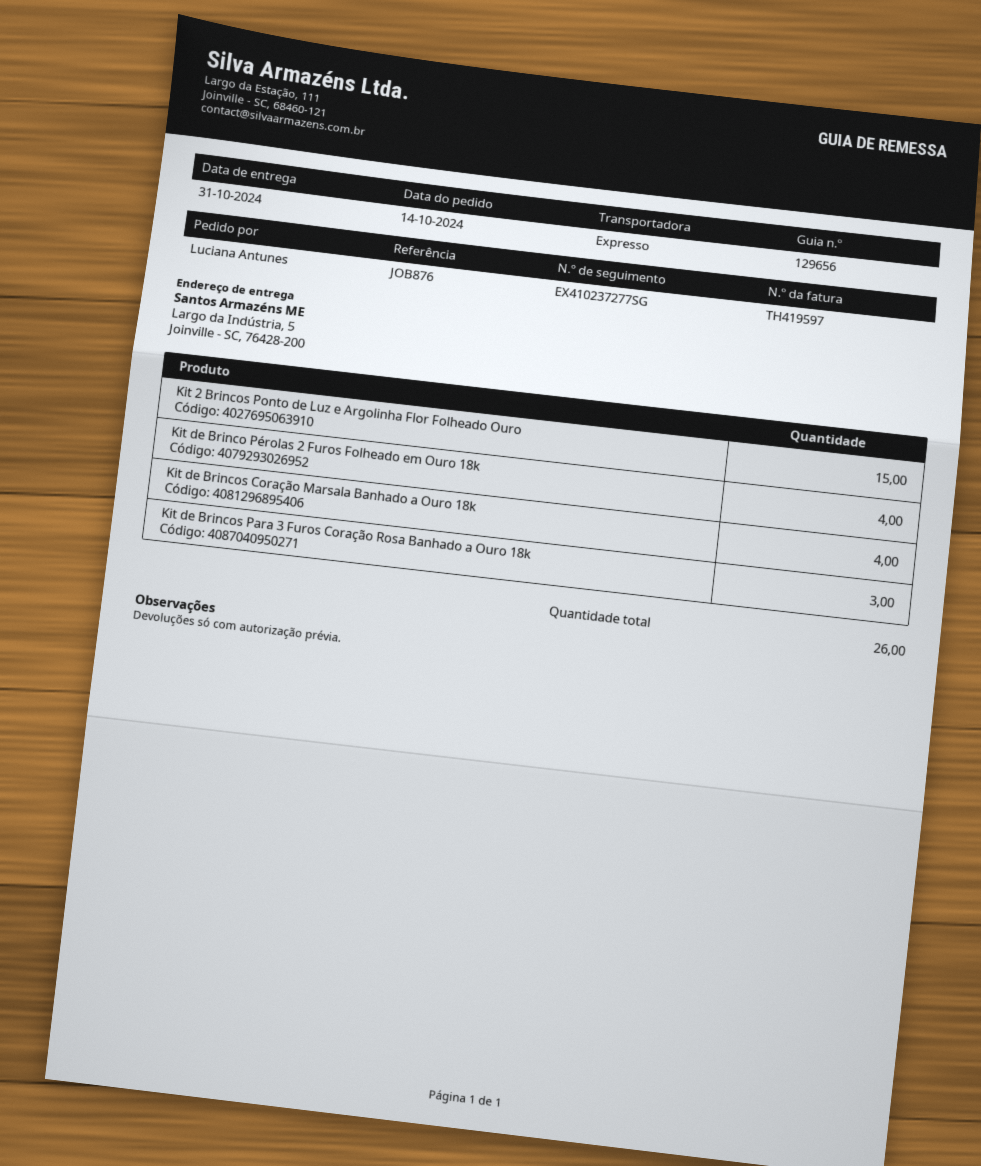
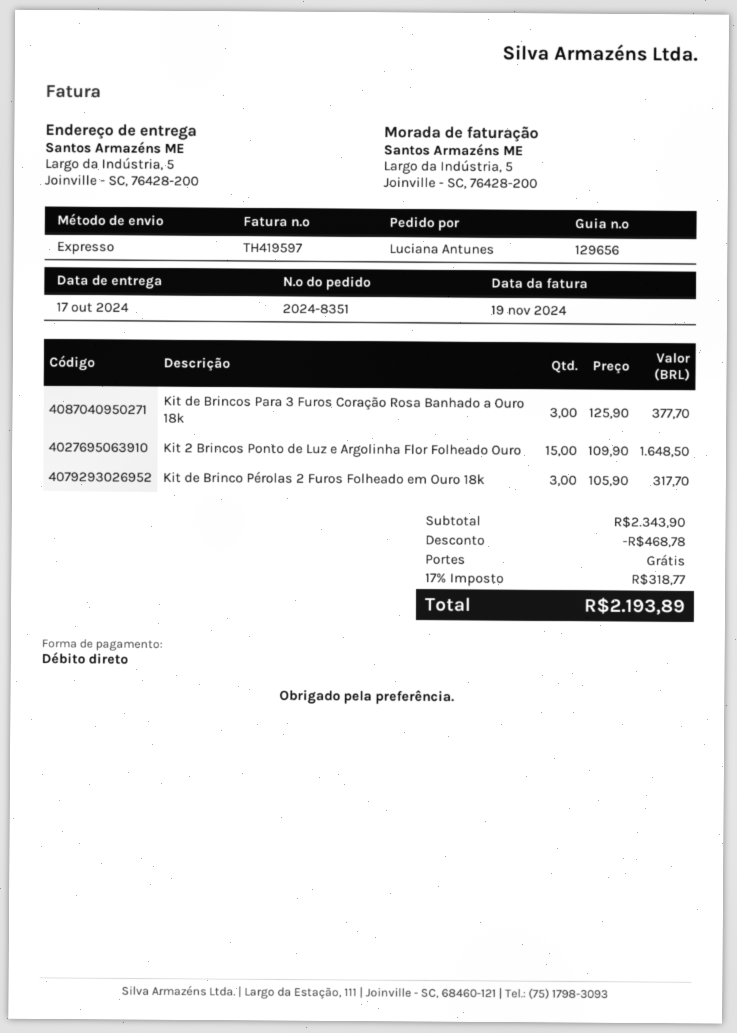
delivery date: 2024-10-31 -> 2024-10-17
Kit de Brinco Pérolas 2 Furos Folheado em Ouro 18k: 4 -> 3
Kit de Brincos Coração Marsala Banhado a Ouro 18k: 4 -> none

